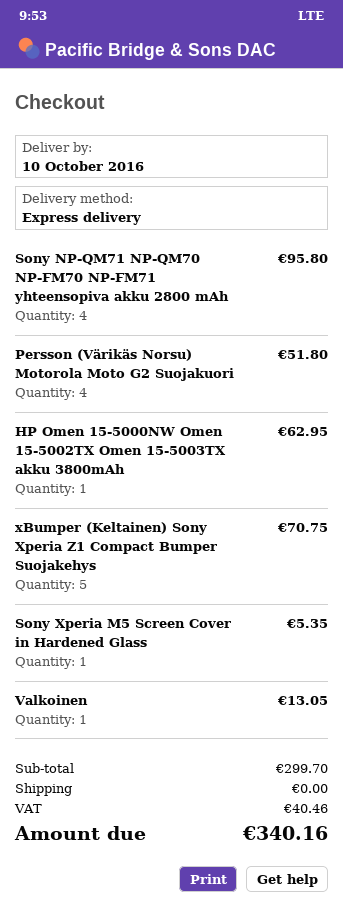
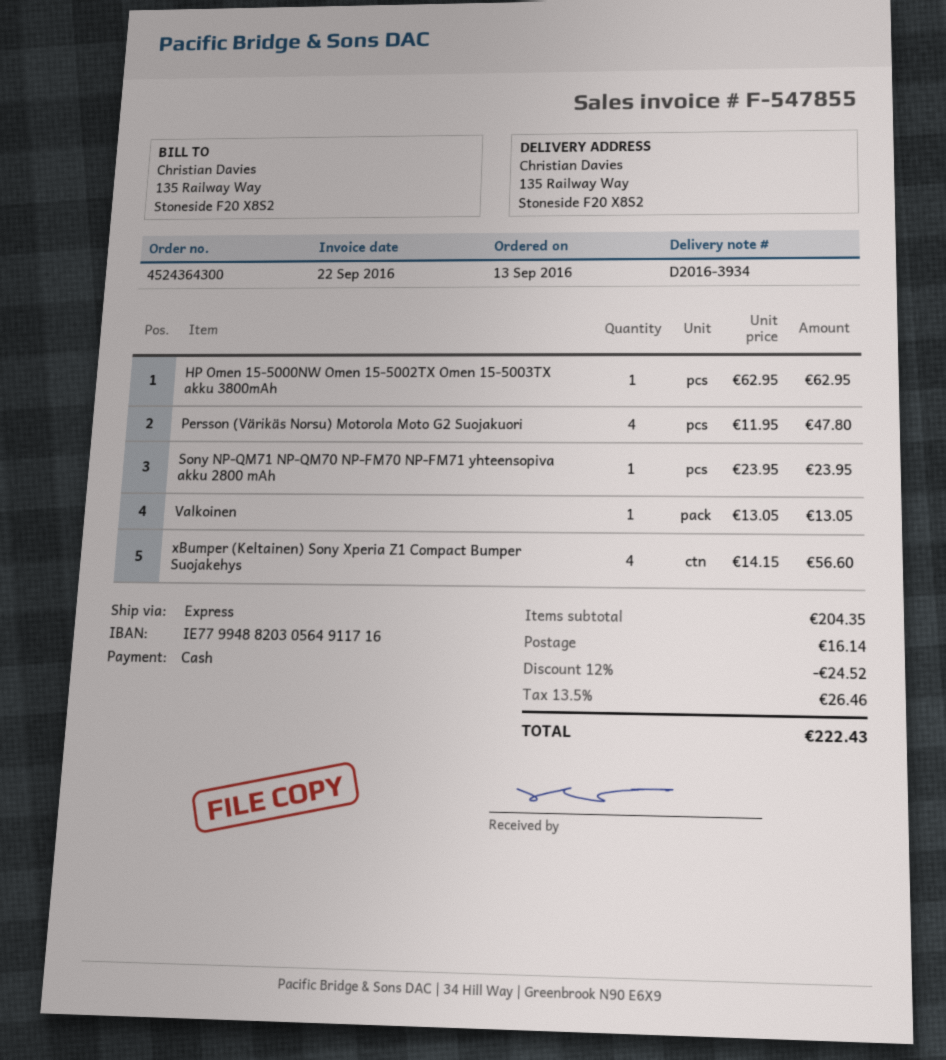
Sony NP-QM71 NP-QM70 NP-FM70 NP-FM71 yhteensopiva akku 2800 mAh: 4 for 95.80 -> 1 for 23.95
Persson (Värikäs Norsu) Motorola Moto G2 Suojakuori: 4 for 51.80 -> 4 for 47.80
xBumper (Keltainen) Sony Xperia Z1 Compact Bumper Suojakehys: 5 for 70.75 -> 4 for 56.60
Sony Xperia M5 Screen Cover in Hardened Glass: 1 for 5.35 -> none
subtotal: 299.70 -> 204.35
discount: none -> 12% = 24.52
shipping: 0.00 -> 16.14
tax: 40.46 -> 26.46
total: 340.16 -> 222.43

